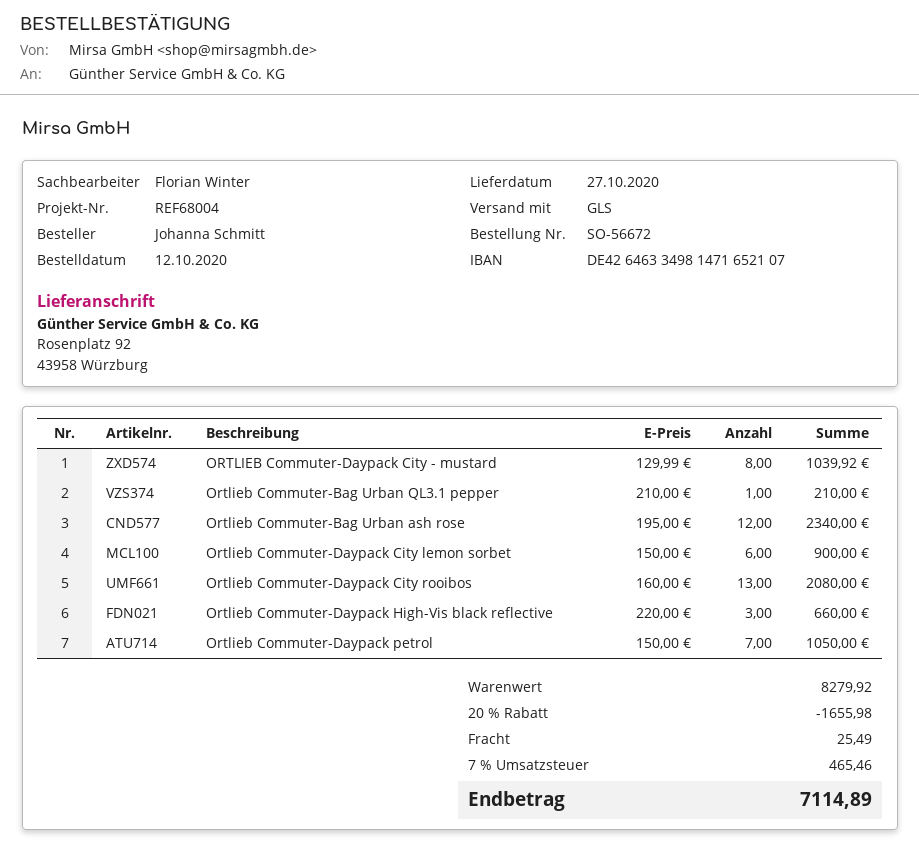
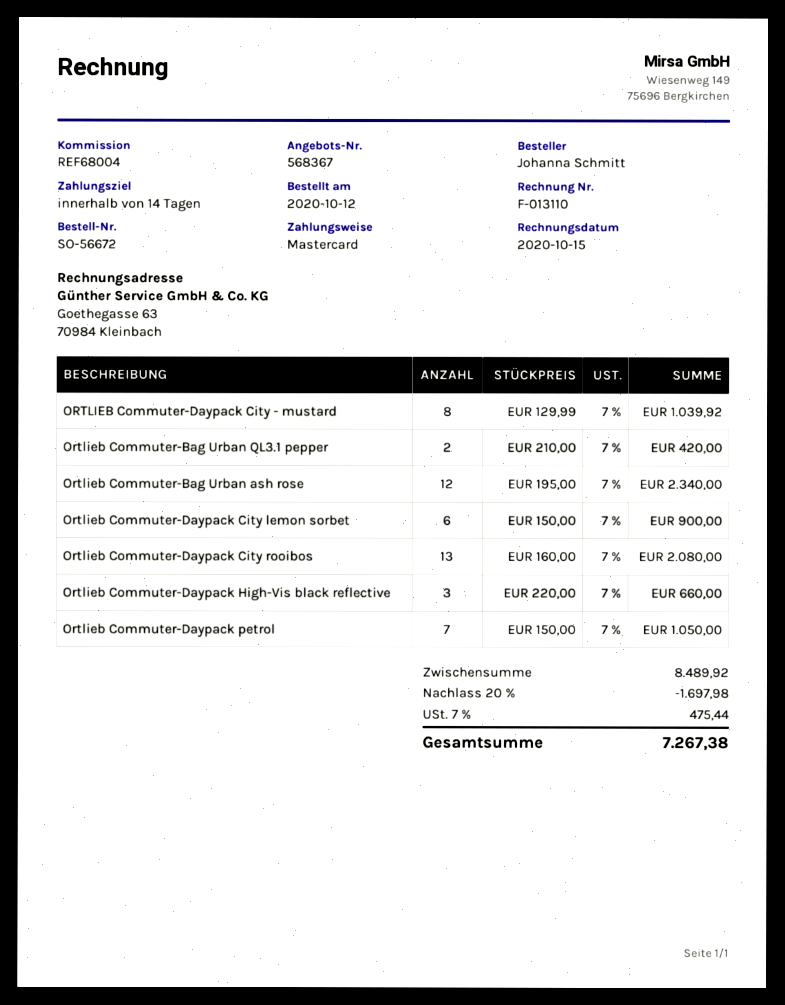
Ortlieb Commuter-Bag Urban QL3.1 pepper: 1 x 210.00 = 210.00 -> 2 x 210.00 = 420.00
subtotal: 8279.92 -> 8489.92
discount: 20% = 1655.98 -> 20% = 1697.98
shipping: 25.49 -> none
tax: 7% = 465.46 -> 7% = 475.44
total: 7114.89 -> 7267.38

